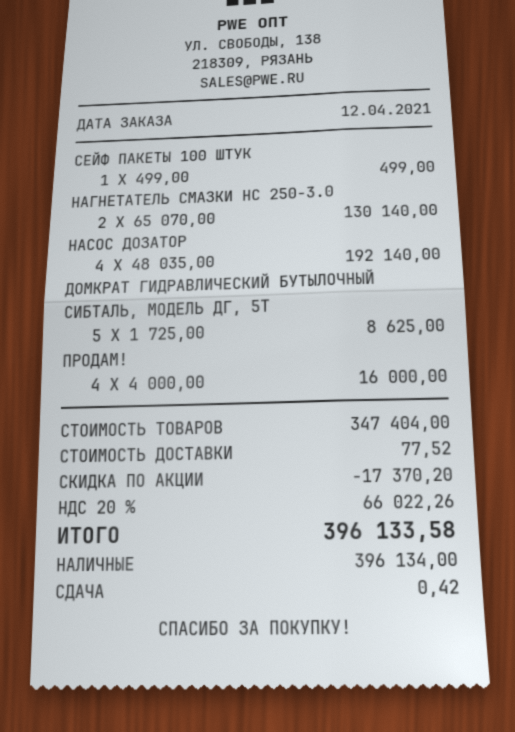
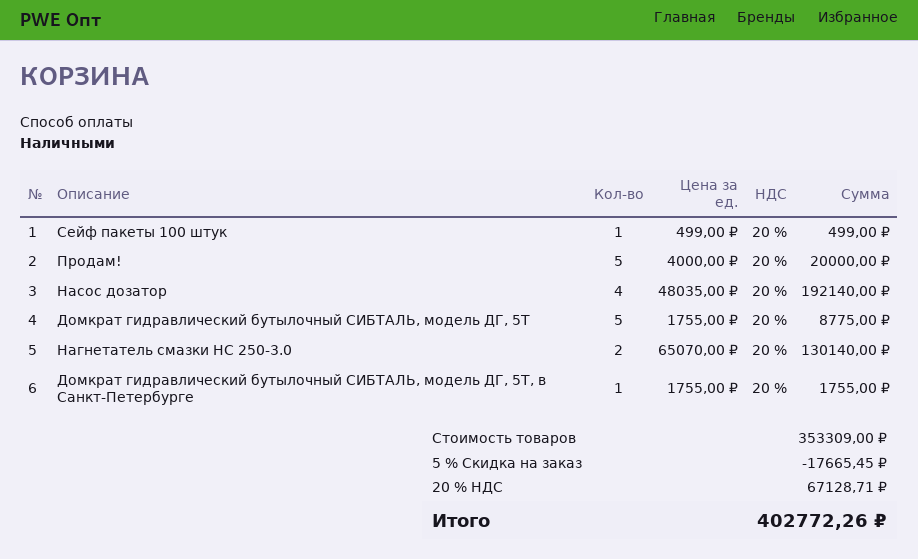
ДОМКРАТ ГИДРАВЛИЧЕСКИЙ БУТЫЛОЧНЫЙ СИБТАЛЬ, МОДЕЛЬ ДГ, 5Т: 5 x 1725.00 = 8625.00 -> 5 x 1755.00 = 8775.00
ПРОДАМ!: 4 x 4000.00 = 16000.00 -> 5 x 4000.00 = 20000.00
Домкрат гидравлический бутылочный СИБТАЛЬ, модель ДГ, 5Т, в Санкт-Петербурге: none -> 1 x 1755.00 = 1755.00
subtotal: 347404.00 -> 353309.00
discount: 17370.20 -> 17665.45
shipping: 77.52 -> none
tax: 20% = 66022.26 -> 20% = 67128.71
total: 396133.58 -> 402772.26

